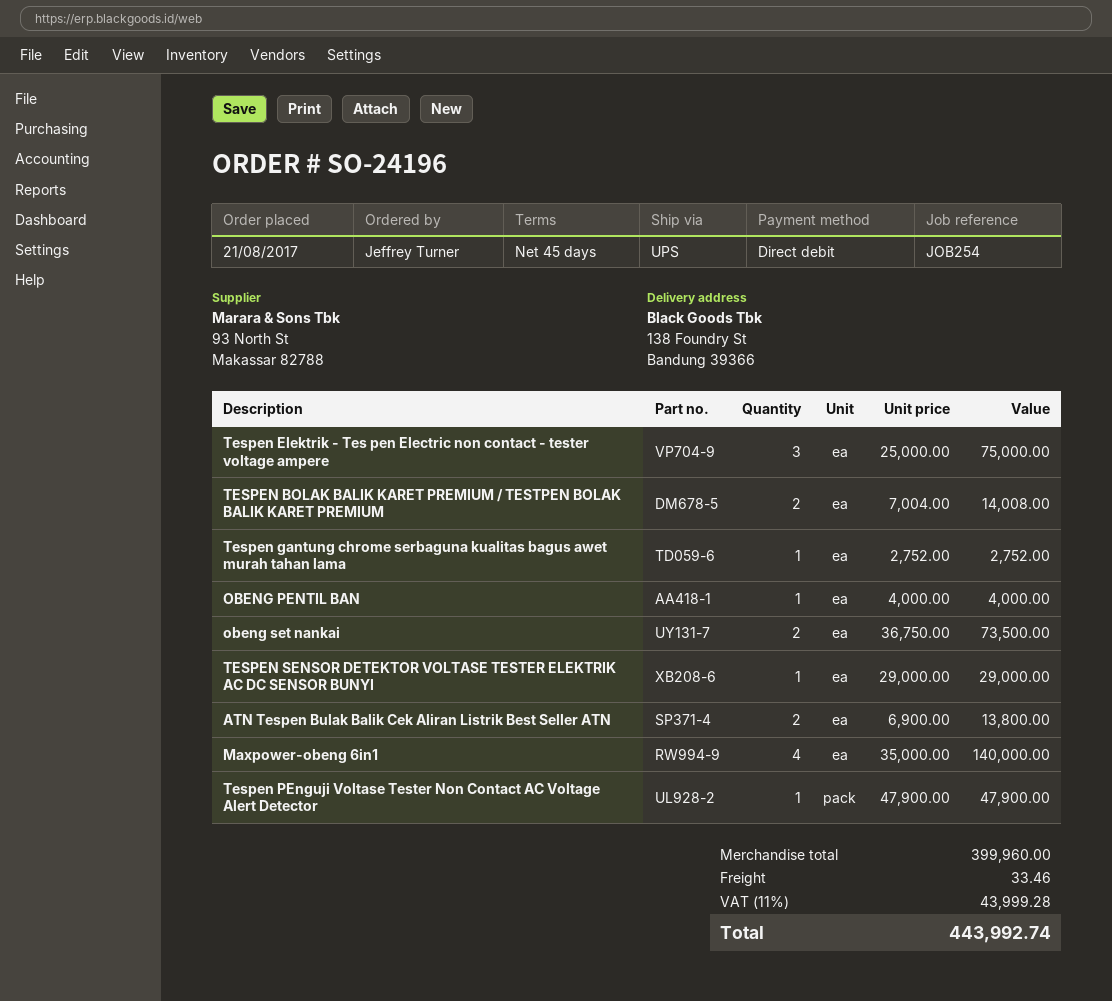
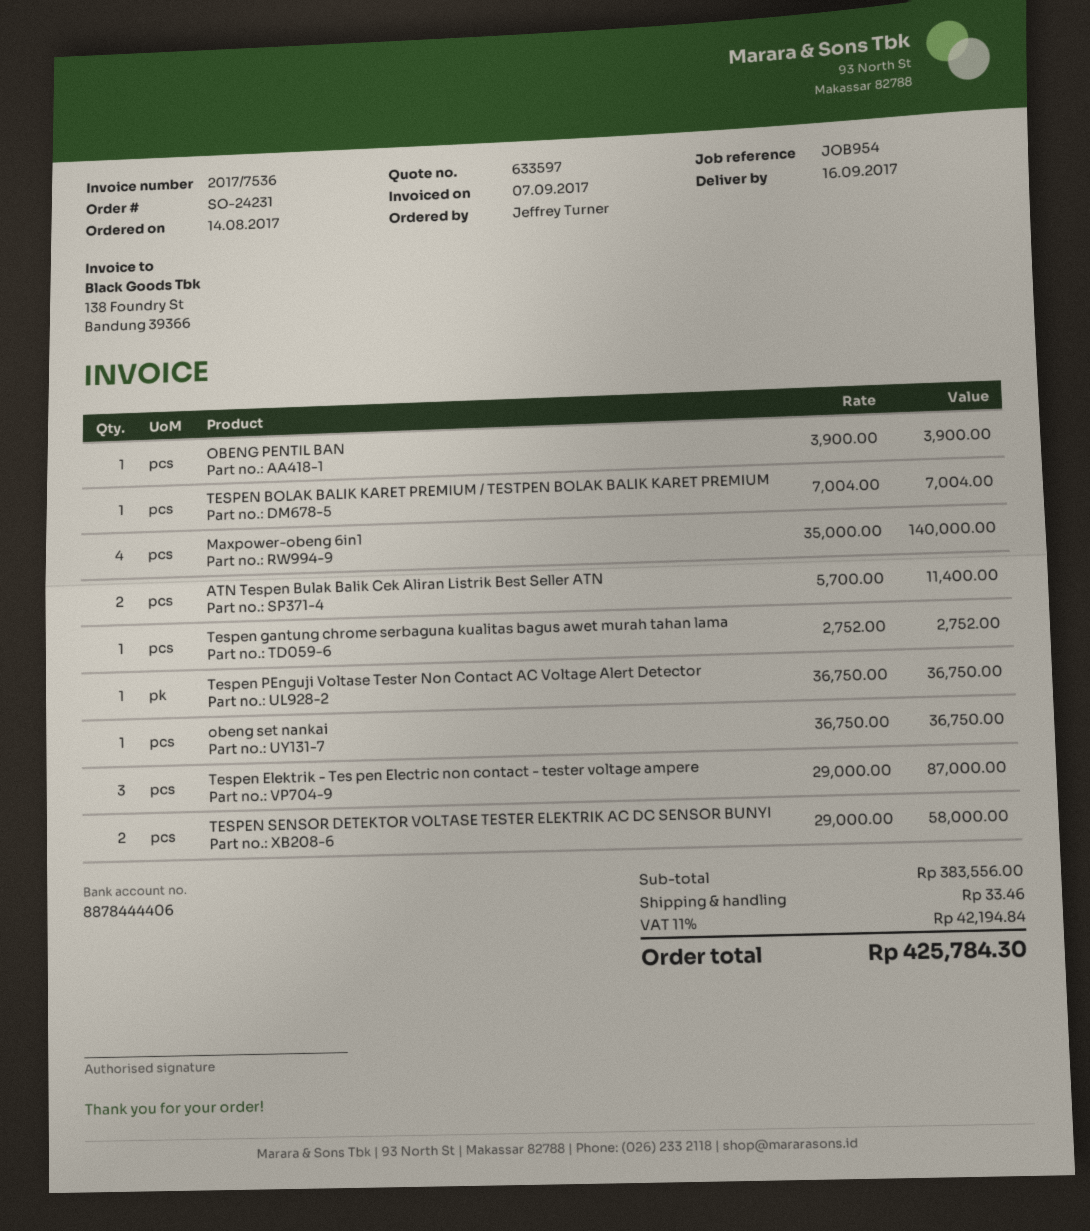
order number: SO-24196 -> SO-24231
order date: 2017-08-21 -> 2017-08-14
reference: JOB254 -> JOB954
Tespen Elektrik - Tes pen Electric non contact - tester voltage ampere: 3 x 25000.00 = 75000.00 -> 3 x 29000.00 = 87000.00
TESPEN BOLAK BALIK KARET PREMIUM / TESTPEN BOLAK BALIK KARET PREMIUM: 2 x 7004.00 = 14008.00 -> 1 x 7004.00 = 7004.00
OBENG PENTIL BAN: 1 x 4000.00 = 4000.00 -> 1 x 3900.00 = 3900.00
obeng set nankai: 2 x 36750.00 = 73500.00 -> 1 x 36750.00 = 36750.00
TESPEN SENSOR DETEKTOR VOLTASE TESTER ELEKTRIK AC DC SENSOR BUNYI: 1 x 29000.00 = 29000.00 -> 2 x 29000.00 = 58000.00
ATN Tespen Bulak Balik Cek Aliran Listrik Best Seller ATN: 2 x 6900.00 = 13800.00 -> 2 x 5700.00 = 11400.00
Tespen PEnguji Voltase Tester Non Contact AC Voltage Alert Detector: 1 x 47900.00 = 47900.00 -> 1 x 36750.00 = 36750.00
subtotal: 399960.00 -> 383556.00
tax: 11% = 43999.28 -> 11% = 42194.84
total: 443992.74 -> 425784.30

